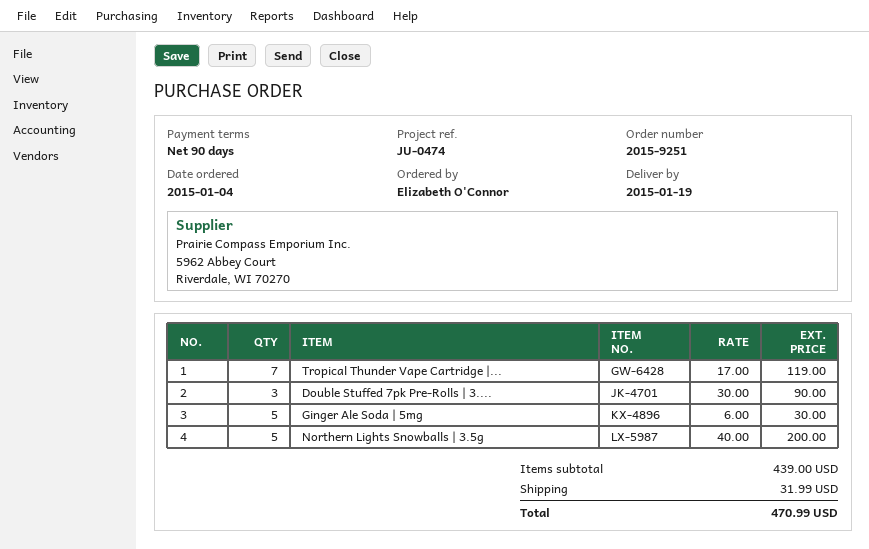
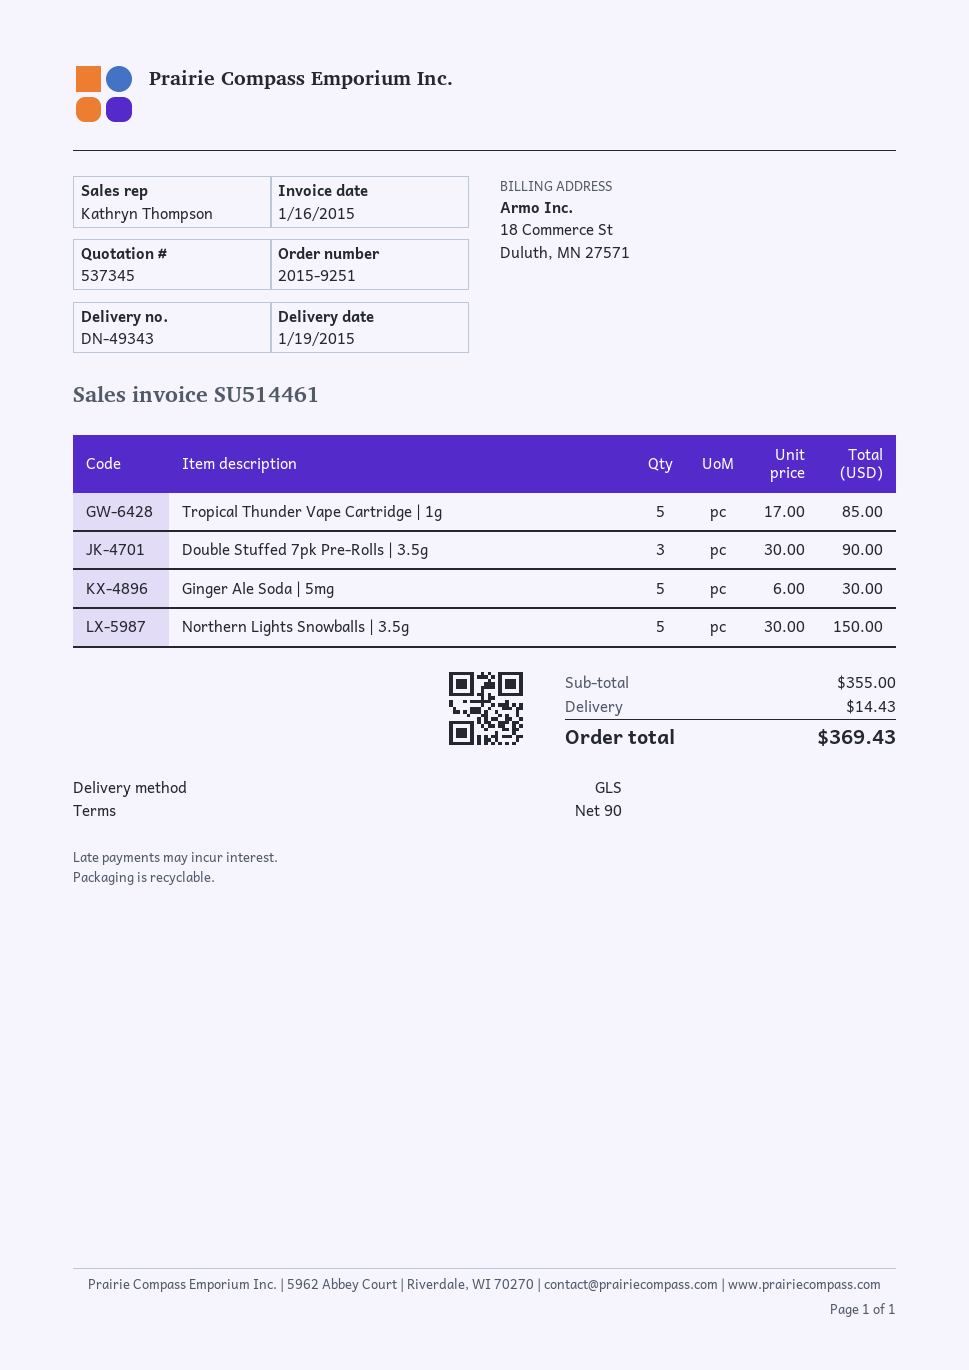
Tropical Thunder Vape Cartridge |...: 7 x 17.00 = 119.00 -> 5 x 17.00 = 85.00
Northern Lights Snowballs | 3.5g: 5 x 40.00 = 200.00 -> 5 x 30.00 = 150.00
subtotal: 439.00 -> 355.00
shipping: 31.99 -> 14.43
total: 470.99 -> 369.43

